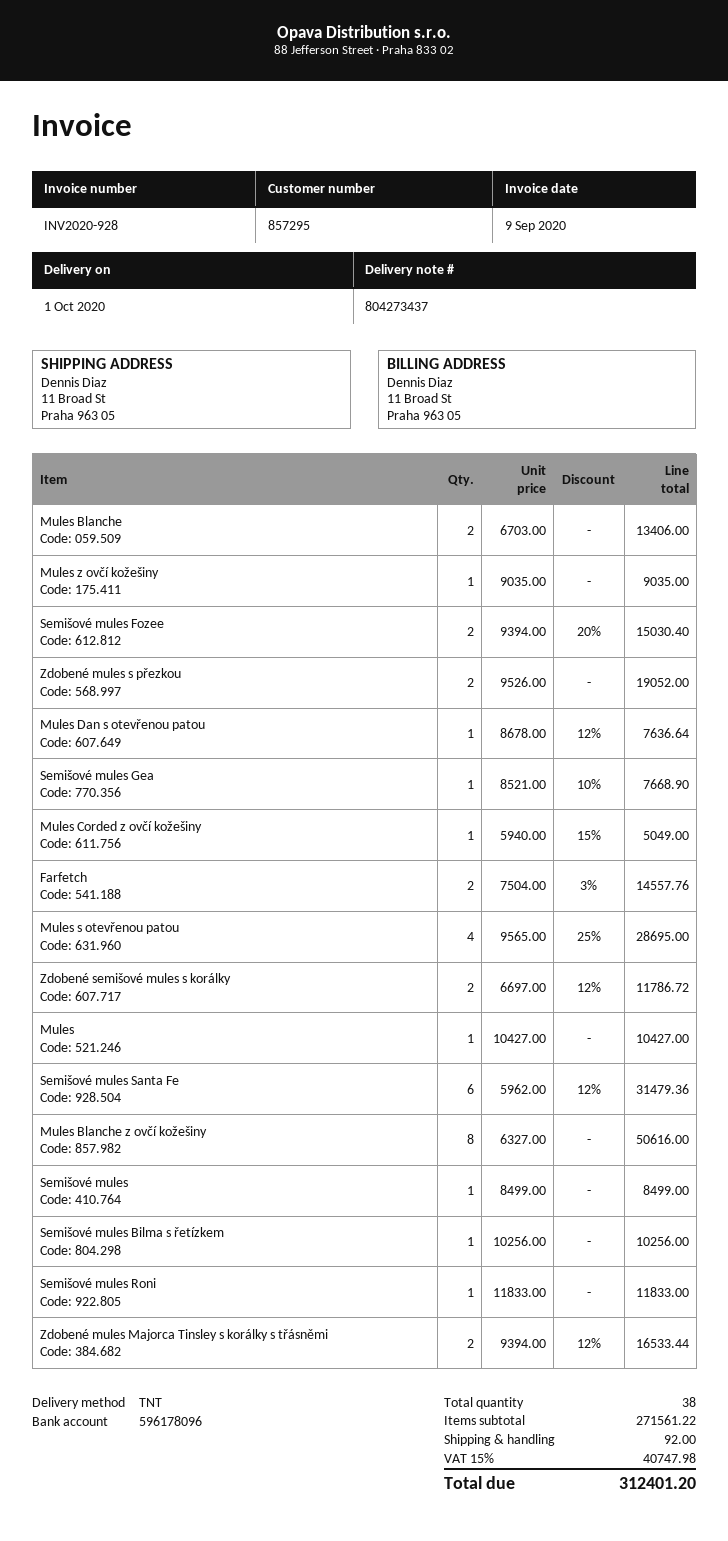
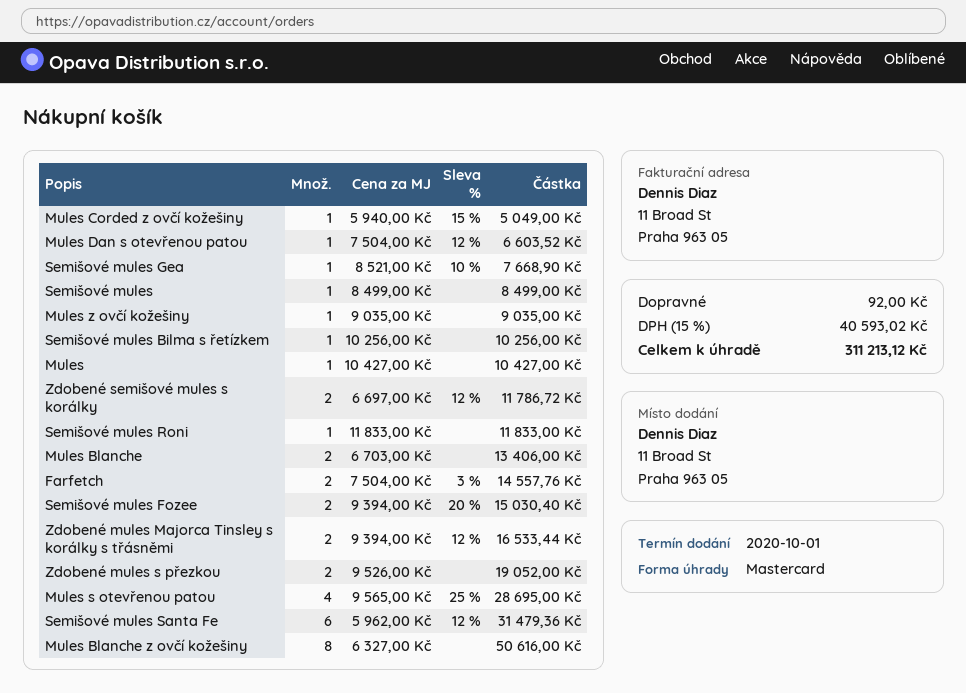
Mules Dan s otevřenou patou: 1 x 8678.00 - 12% = 7636.64 -> 1 x 7504.00 - 12% = 6603.52
tax: 15% = 40747.98 -> 15% = 40593.02
total: 312401.20 -> 311213.12

